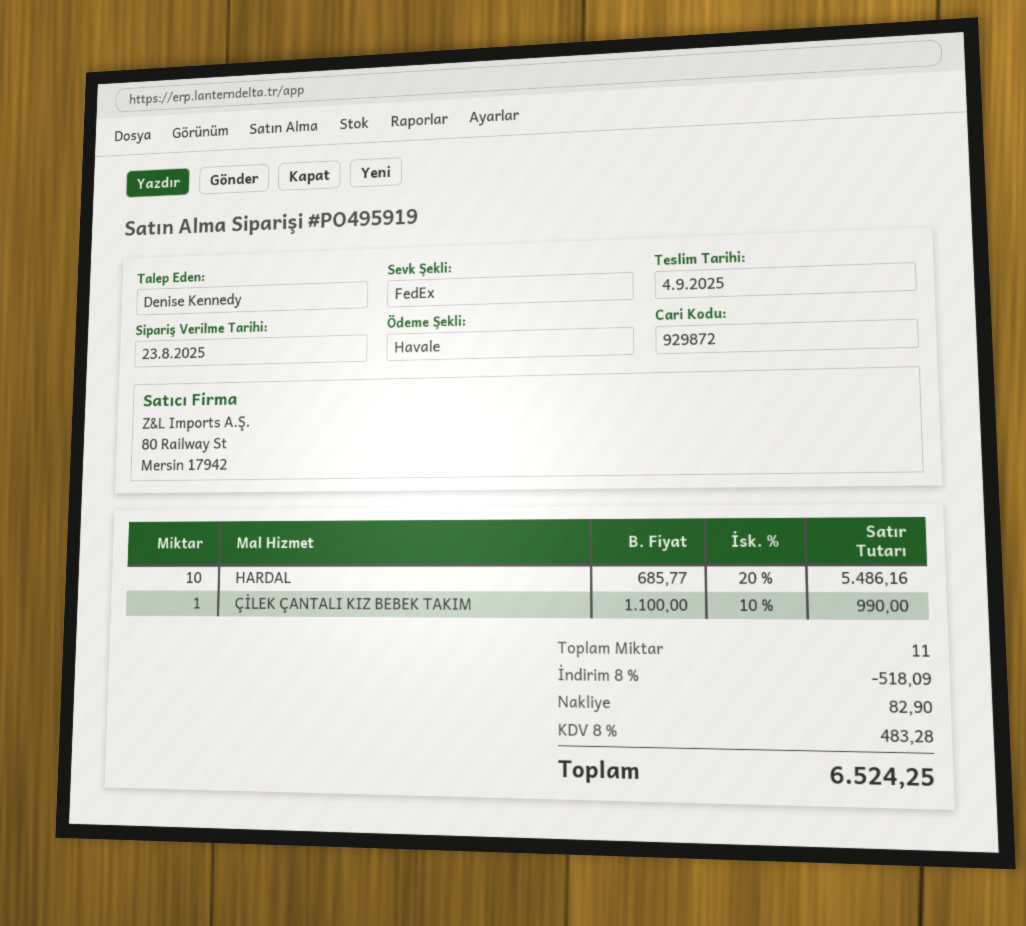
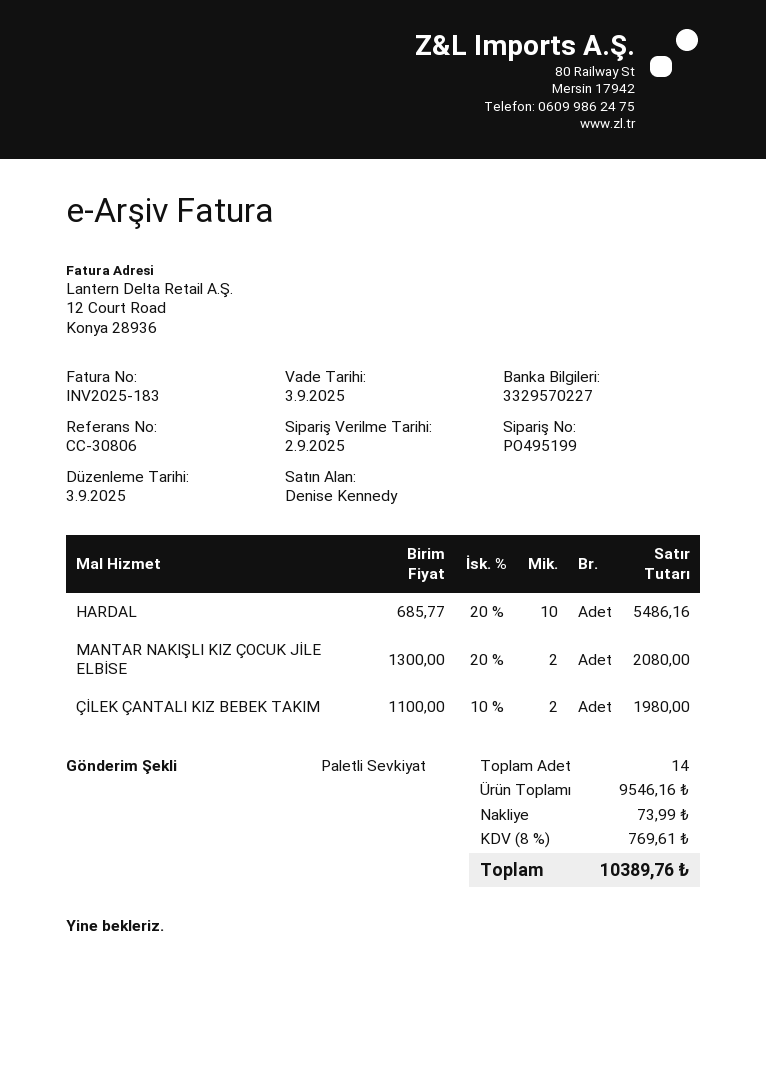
order number: PO495919 -> PO495199
order date: 2025-08-23 -> 2025-09-02
shipping method: FedEx -> pallet freight
ÇİLEK ÇANTALI KIZ BEBEK TAKIM: 1 x 1100.00 - 10% = 990.00 -> 2 x 1100.00 - 10% = 1980.00
MANTAR NAKIŞLI KIZ ÇOCUK JİLE ELBİSE: none -> 2 x 1300.00 - 20% = 2080.00
total quantity: 11 -> 14
discount: 8% = 518.09 -> none
shipping: 82.90 -> 73.99
tax: 8% = 483.28 -> 8% = 769.61
total: 6524.25 -> 10389.76

